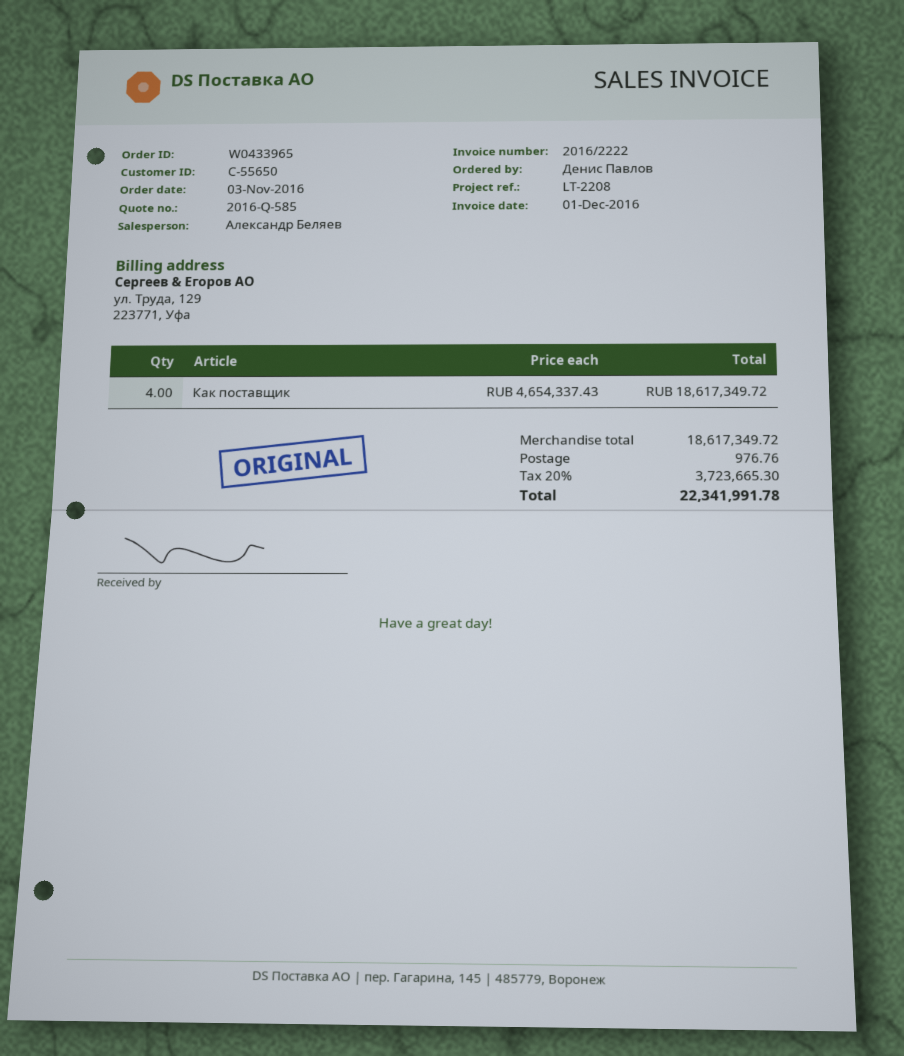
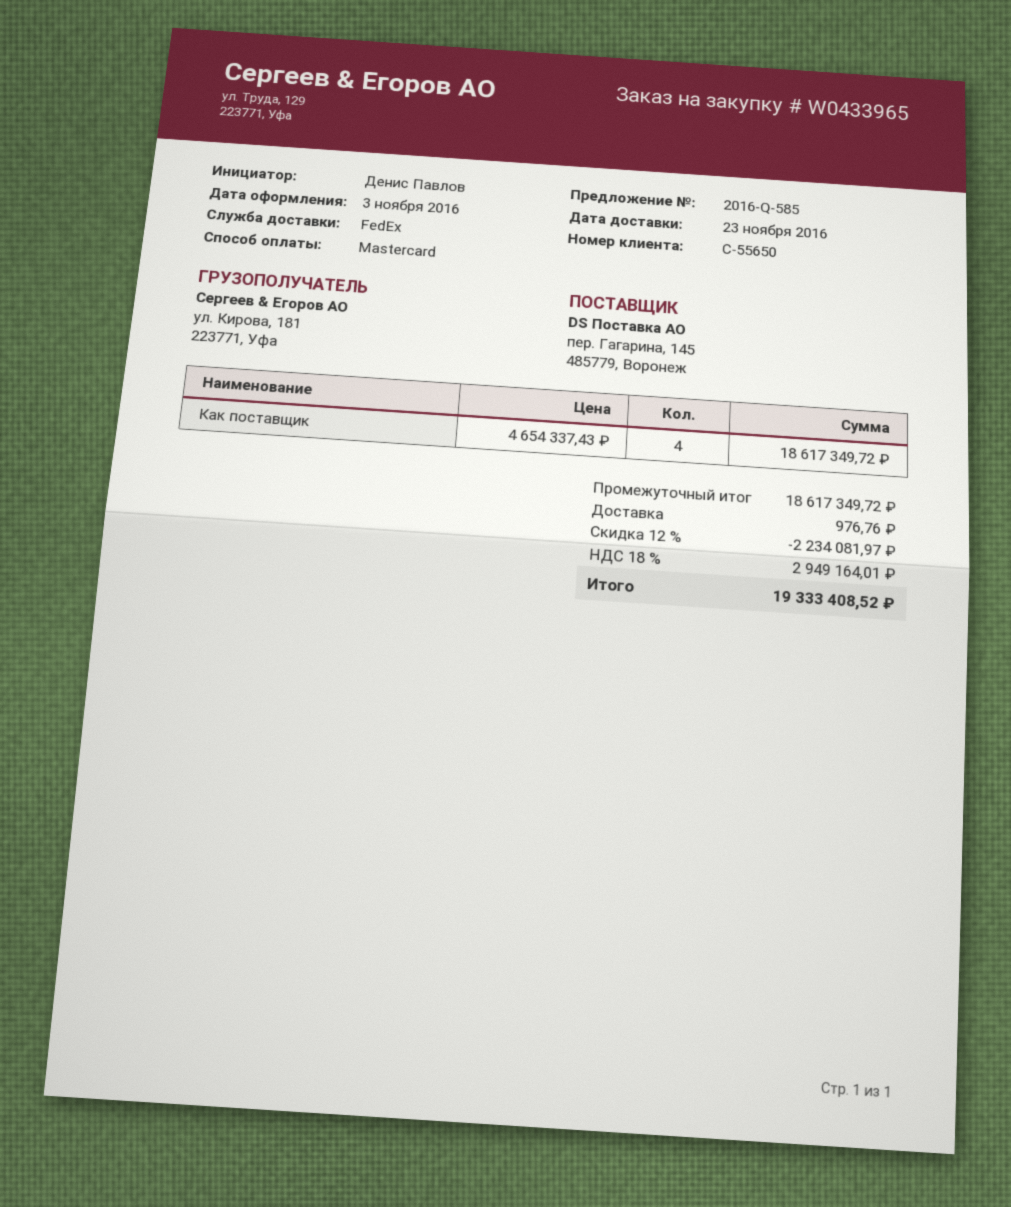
discount: none -> 12% = 2234081.97
tax: 20% = 3723665.30 -> 18% = 2949164.01
total: 22341991.78 -> 19333408.52

